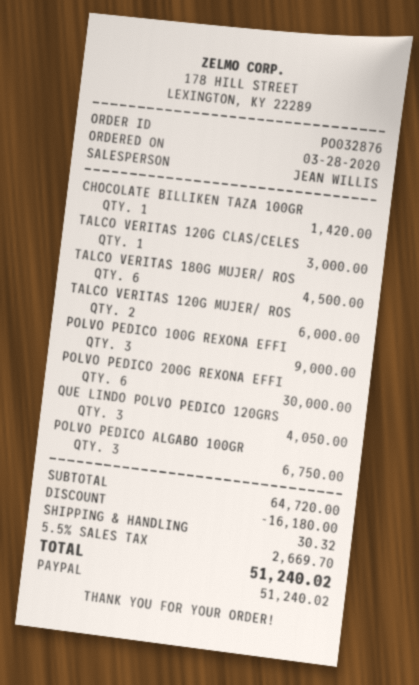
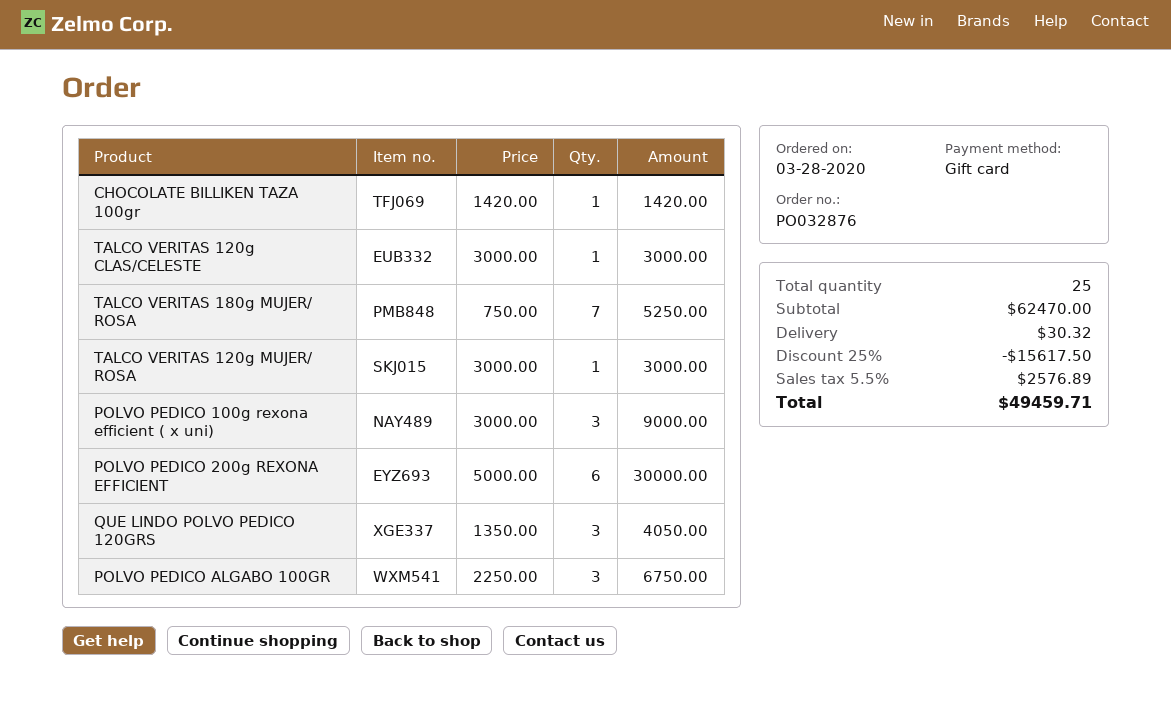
payment method: PayPal -> gift card
TALCO VERITAS 180G MUJER/ ROS: 6 for 4500.00 -> 7 for 5250.00
TALCO VERITAS 120G MUJER/ ROS: 2 for 6000.00 -> 1 for 3000.00
subtotal: 64720.00 -> 62470.00
discount: 16180.00 -> 15617.50
tax: 5.5% = 2669.70 -> 5.5% = 2576.89
total: 51240.02 -> 49459.71

